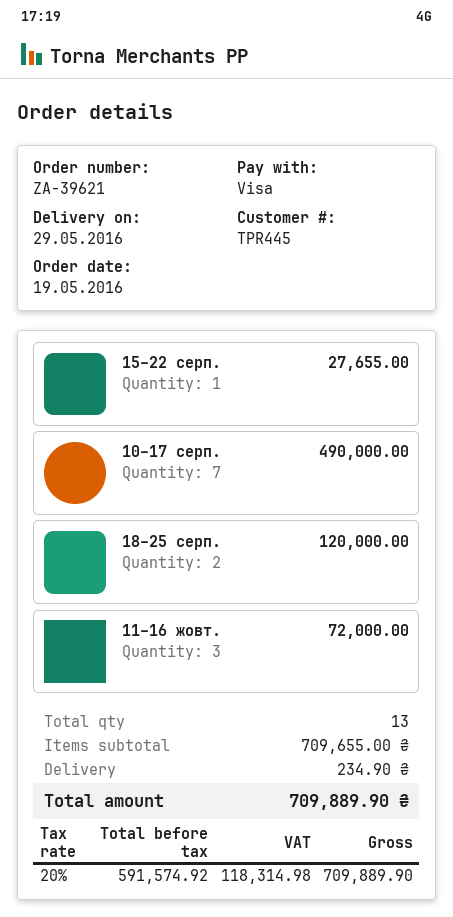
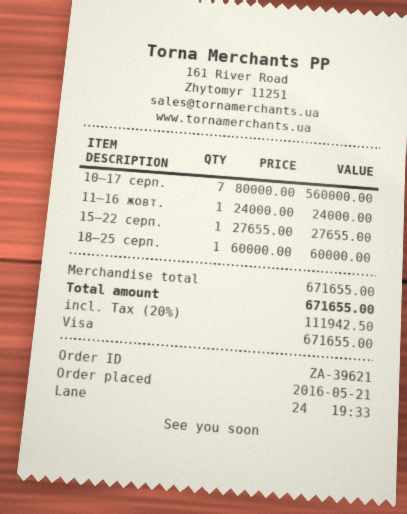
order date: 2016-05-19 -> 2016-05-21
10–17 серп.: 7 for 490000.00 -> 7 for 560000.00
18–25 серп.: 2 for 120000.00 -> 1 for 60000.00
11–16 жовт.: 3 for 72000.00 -> 1 for 24000.00
subtotal: 709655.00 -> 671655.00
shipping: 234.90 -> none
tax: 20% = 118314.98 -> 20% = 111942.50
total: 709889.90 -> 671655.00

